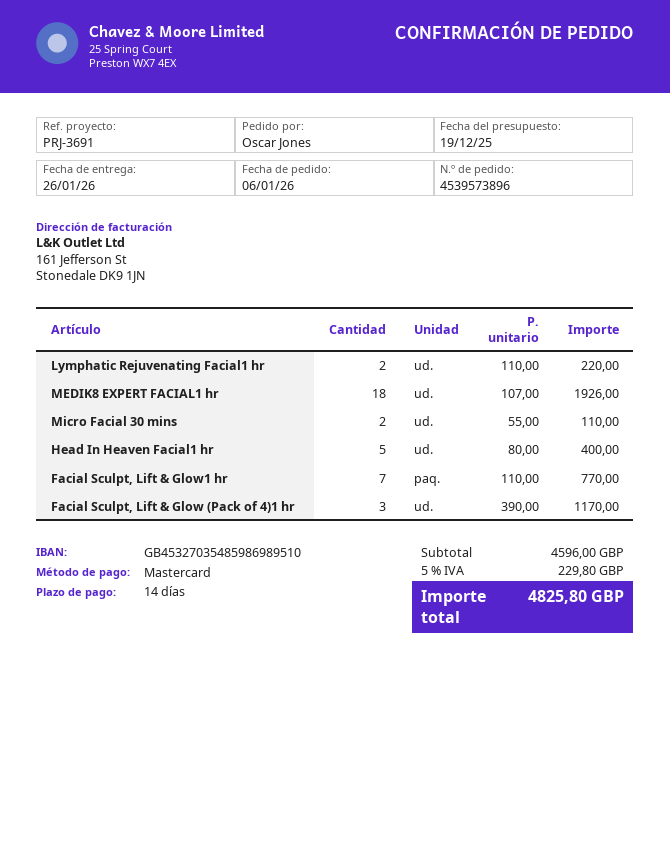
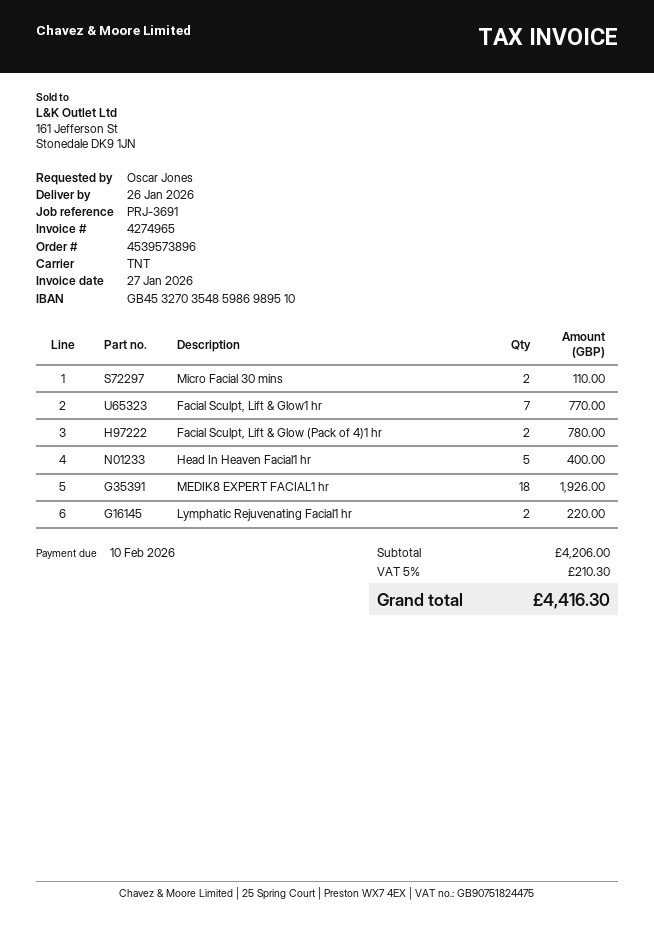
Facial Sculpt, Lift & Glow (Pack of 4)1 hr: 3 for 1170.00 -> 2 for 780.00
subtotal: 4596.00 -> 4206.00
tax: 5% = 229.80 -> 5% = 210.30
total: 4825.80 -> 4416.30

